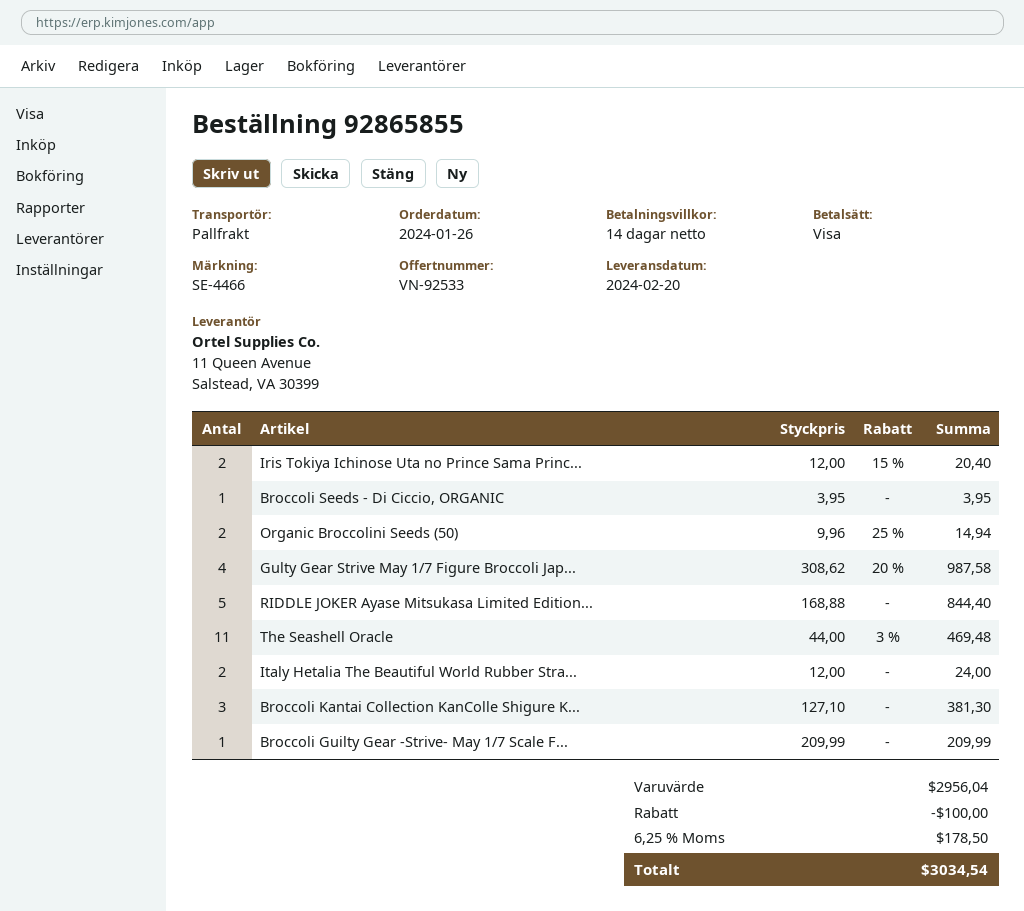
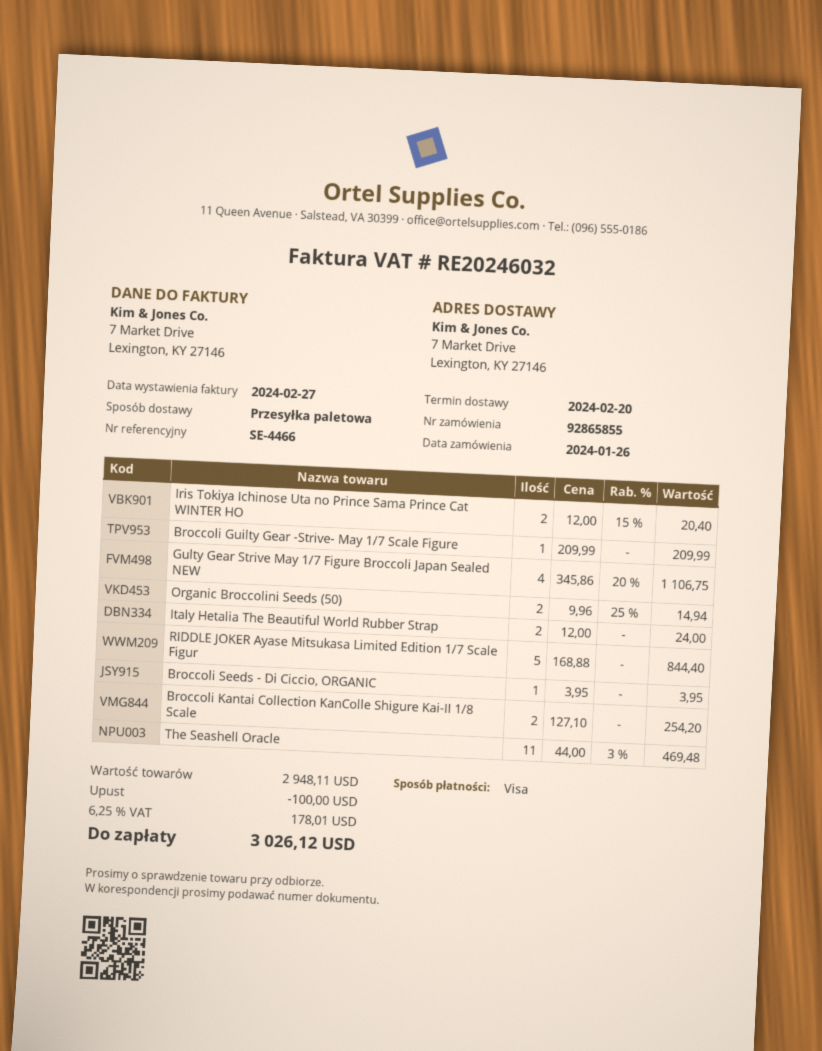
Gulty Gear Strive May 1/7 Figure Broccoli Jap...: 4 x 308.62 - 20% = 987.58 -> 4 x 345.86 - 20% = 1106.75
Broccoli Kantai Collection KanColle Shigure K...: 3 x 127.10 = 381.30 -> 2 x 127.10 = 254.20
subtotal: 2956.04 -> 2948.11
tax: 6.25% = 178.50 -> 6.25% = 178.01
total: 3034.54 -> 3026.12

